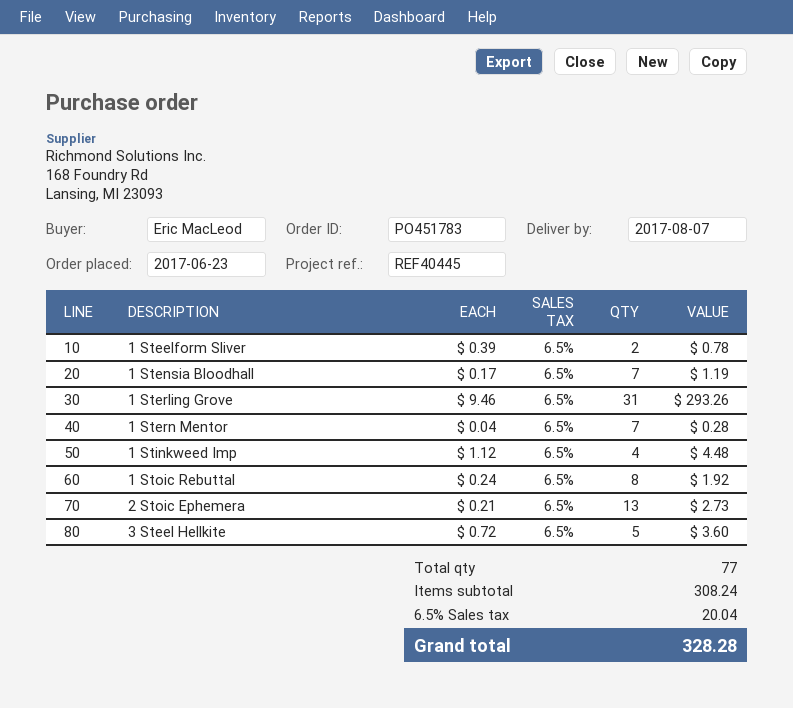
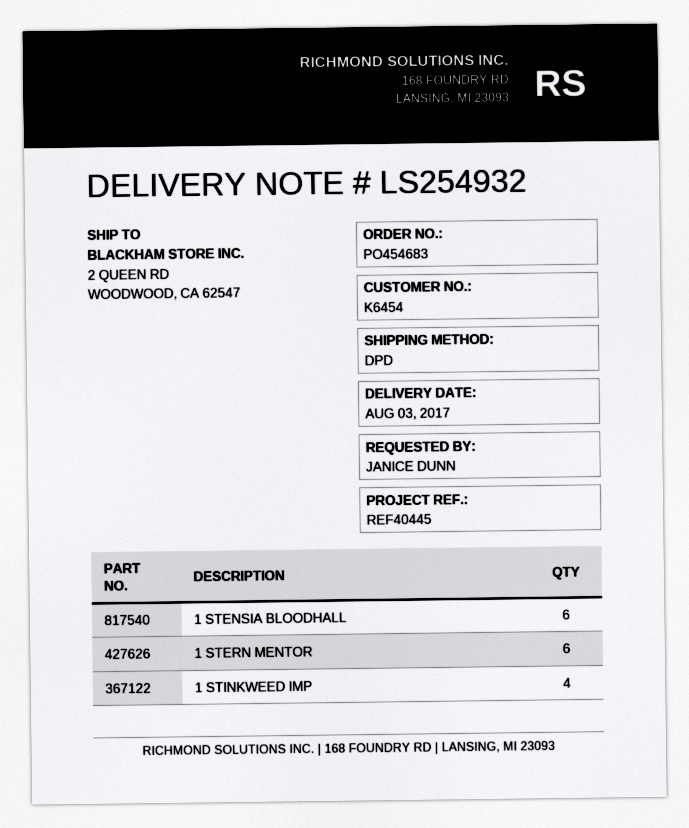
order number: PO451783 -> PO454683
delivery date: 2017-08-07 -> 2017-08-03
ordered by: Eric MacLeod -> JANICE DUNN
1 Steelform Sliver: 2 -> none
1 Stensia Bloodhall: 7 -> 6
1 Sterling Grove: 31 -> none
1 Stern Mentor: 7 -> 6
1 Stoic Rebuttal: 8 -> none
2 Stoic Ephemera: 13 -> none
3 Steel Hellkite: 5 -> none

